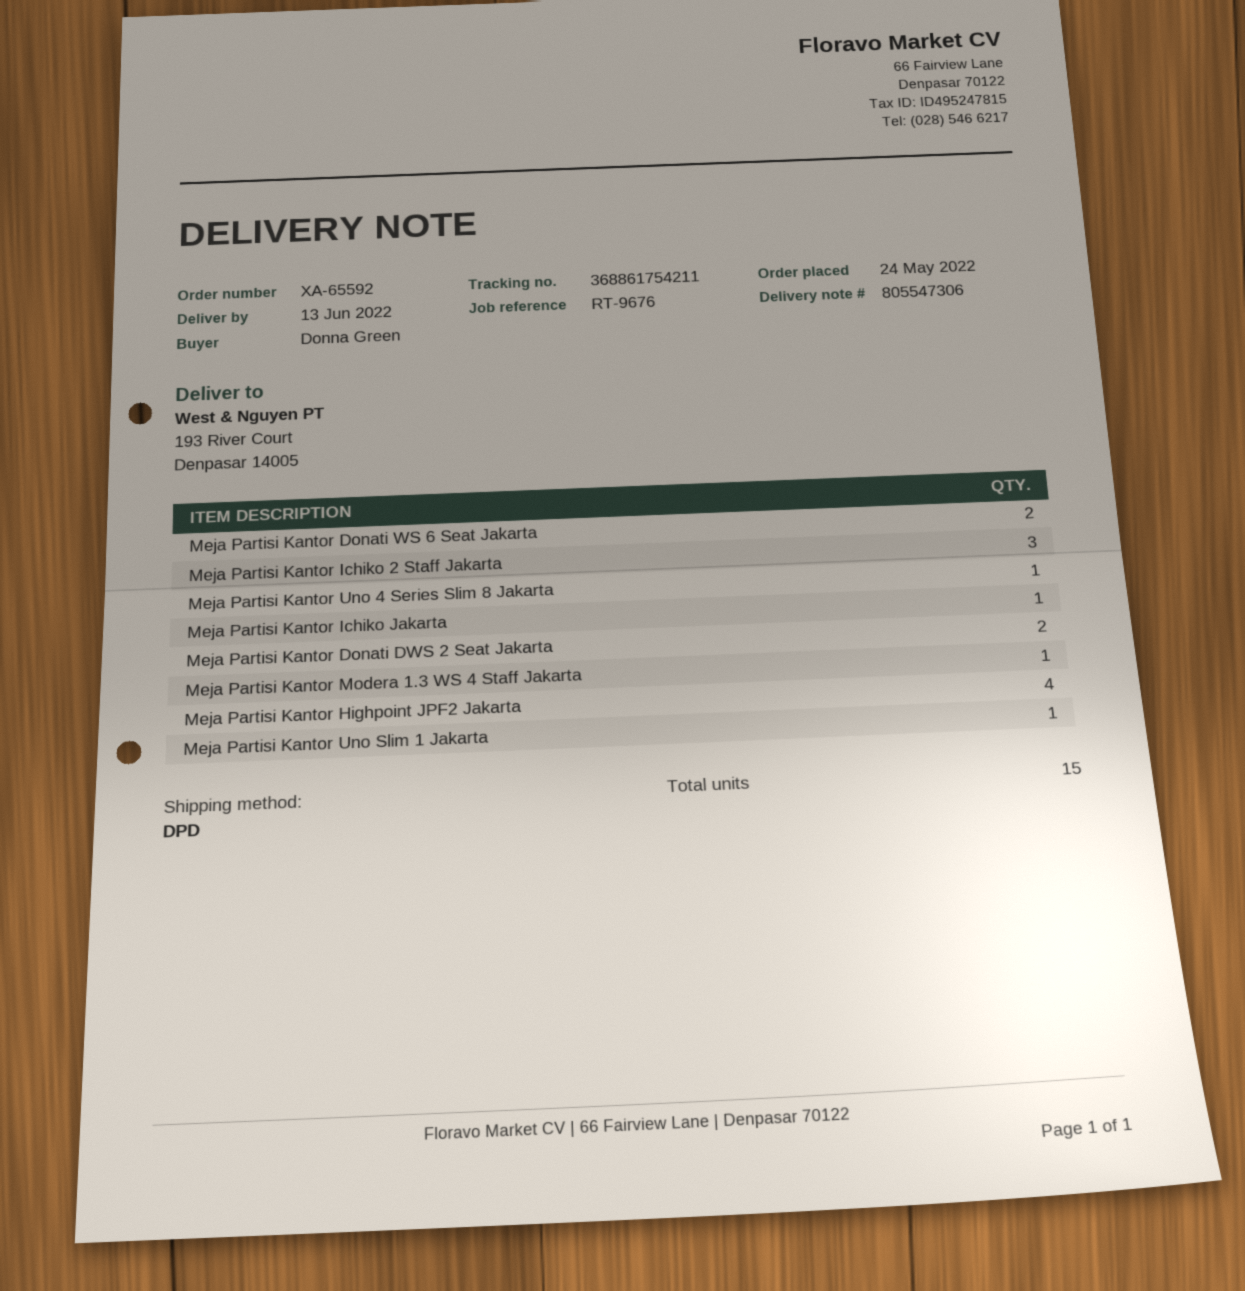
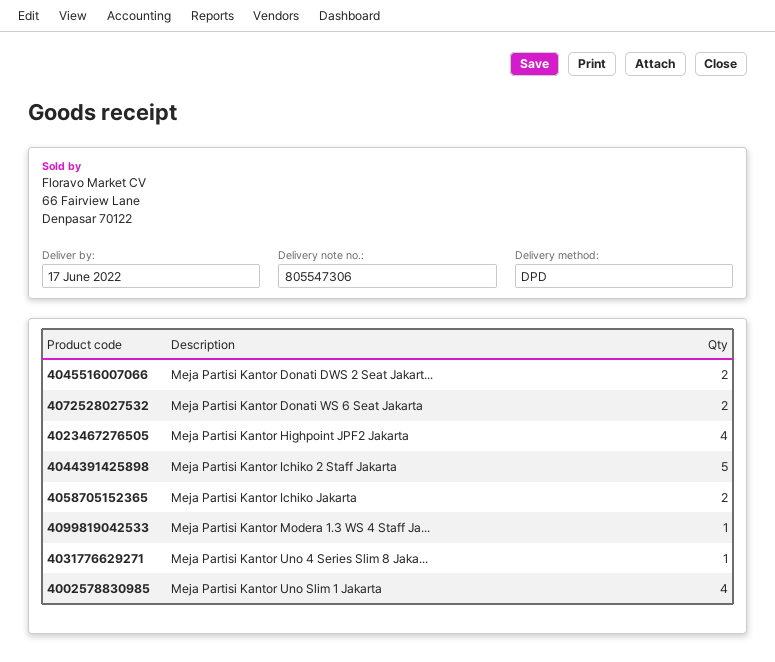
delivery date: 2022-06-13 -> 2022-06-17
Meja Partisi Kantor Ichiko 2 Staff Jakarta: 3 -> 5
Meja Partisi Kantor Ichiko Jakarta: 1 -> 2
Meja Partisi Kantor Uno Slim 1 Jakarta: 1 -> 4

